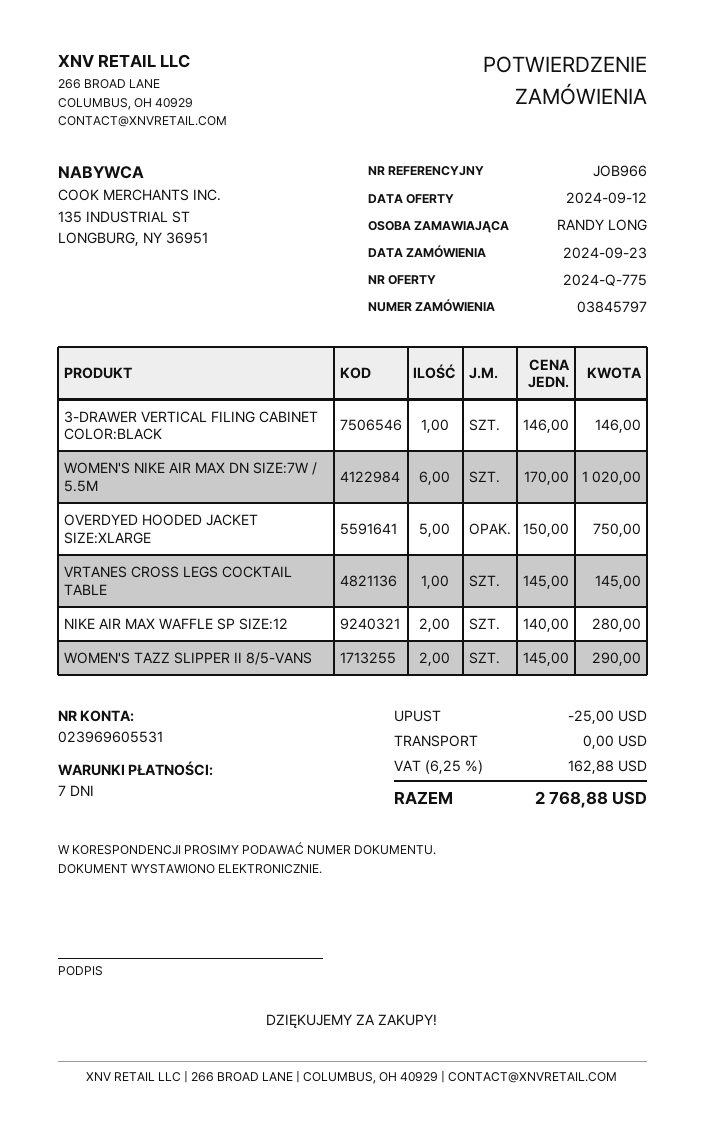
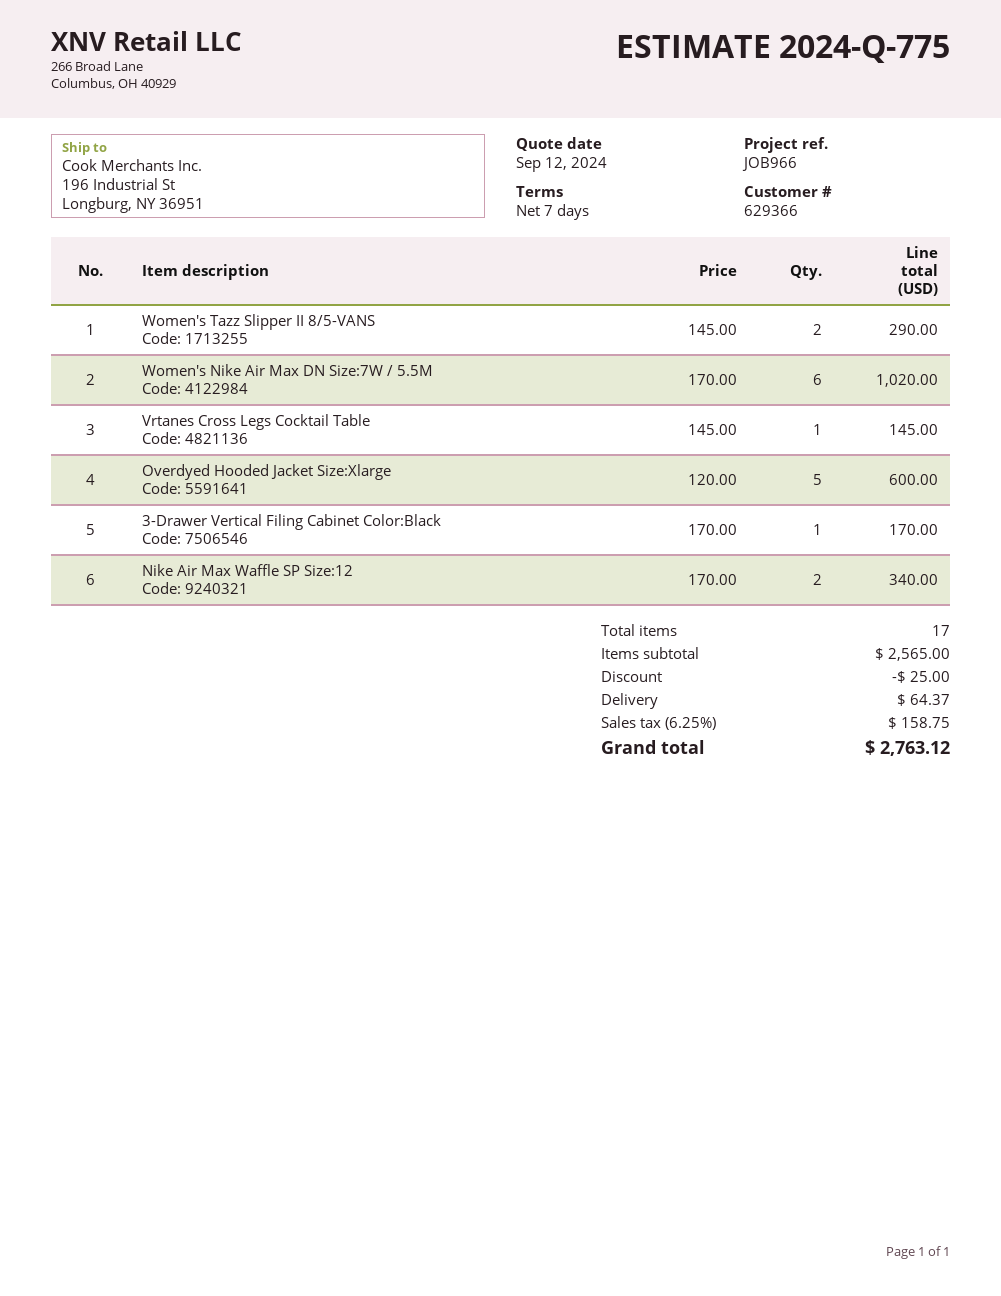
3-DRAWER VERTICAL FILING CABINET COLOR:BLACK: 1 x 146.00 = 146.00 -> 1 x 170.00 = 170.00
OVERDYED HOODED JACKET SIZE:XLARGE: 5 x 150.00 = 750.00 -> 5 x 120.00 = 600.00
NIKE AIR MAX WAFFLE SP SIZE:12: 2 x 140.00 = 280.00 -> 2 x 170.00 = 340.00
shipping: 0.00 -> 64.37
tax: 6.25% = 162.88 -> 6.25% = 158.75
total: 2768.88 -> 2763.12

